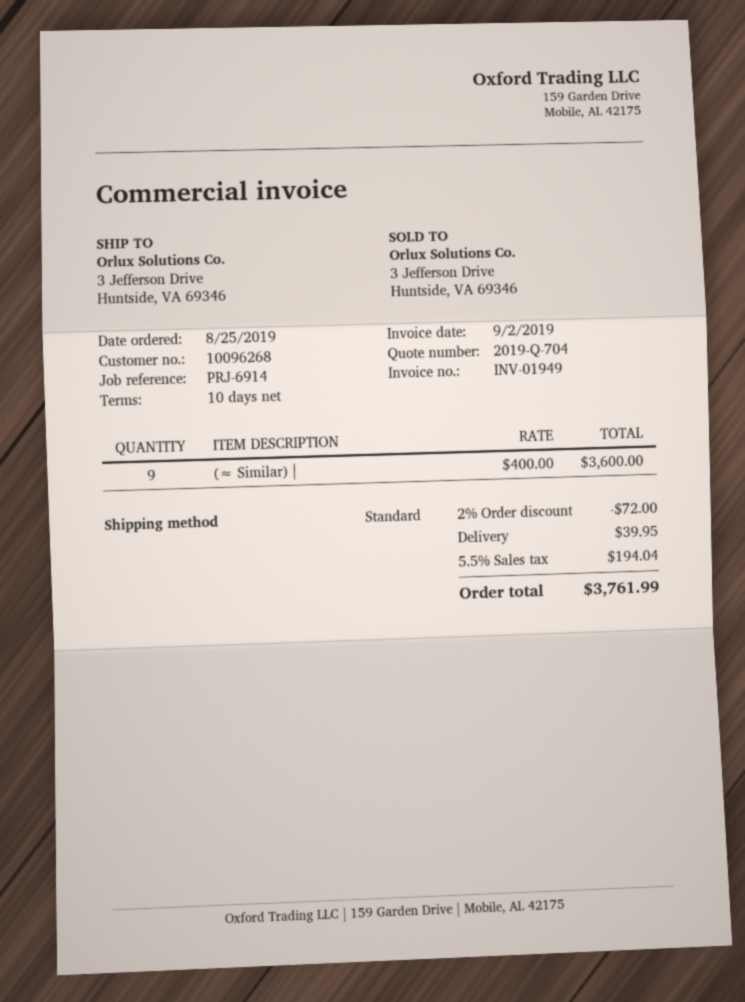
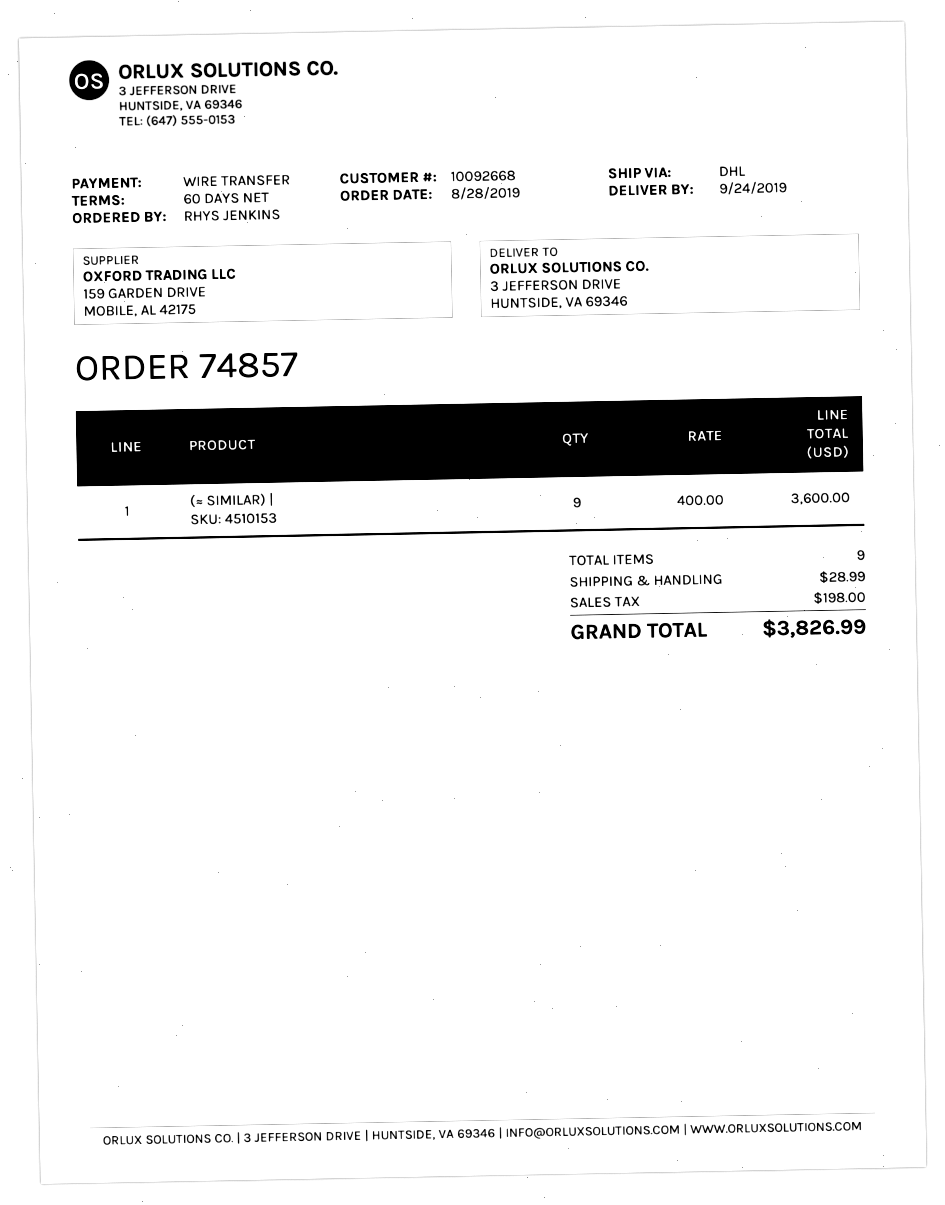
order date: 2019-08-25 -> 2019-08-28
payment terms: 10 days -> 60 days
customer number: 10096268 -> 10092668
shipping method: standard -> DHL
discount: 2% = 72.00 -> none
shipping: 39.95 -> 28.99
tax: 194.04 -> 198.00
total: 3761.99 -> 3826.99

